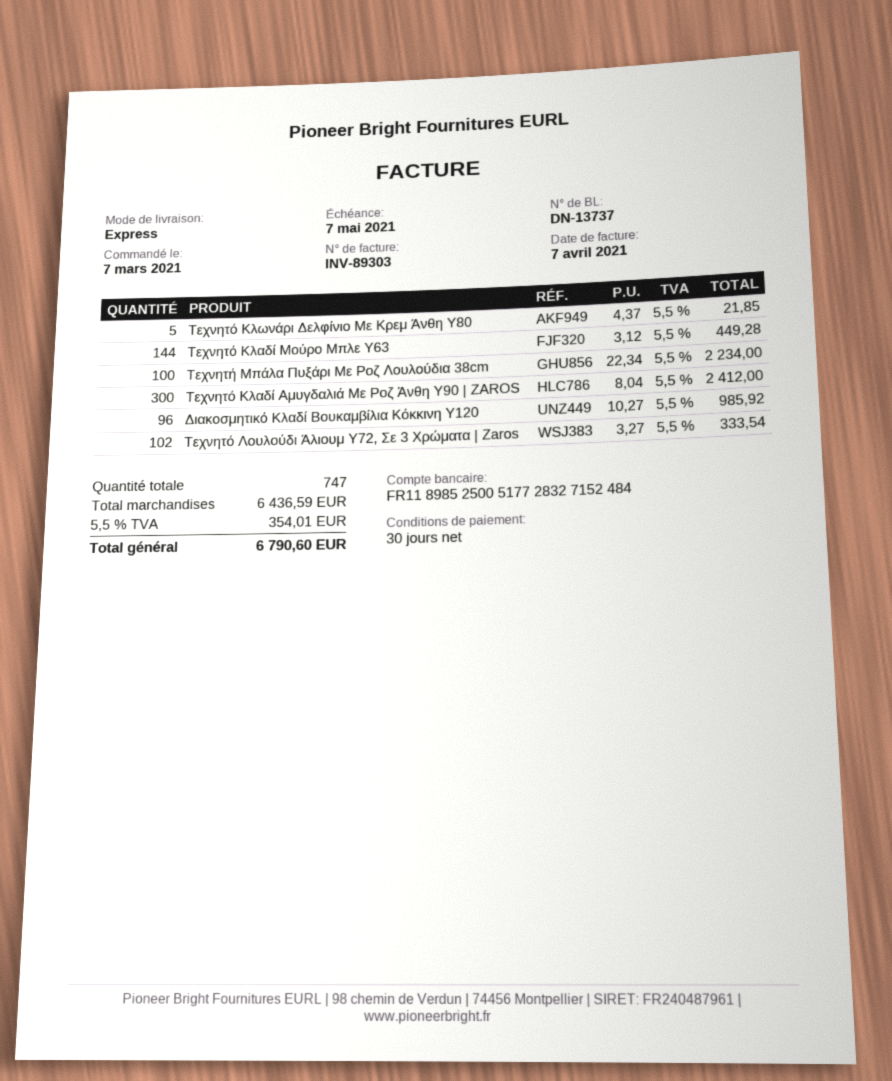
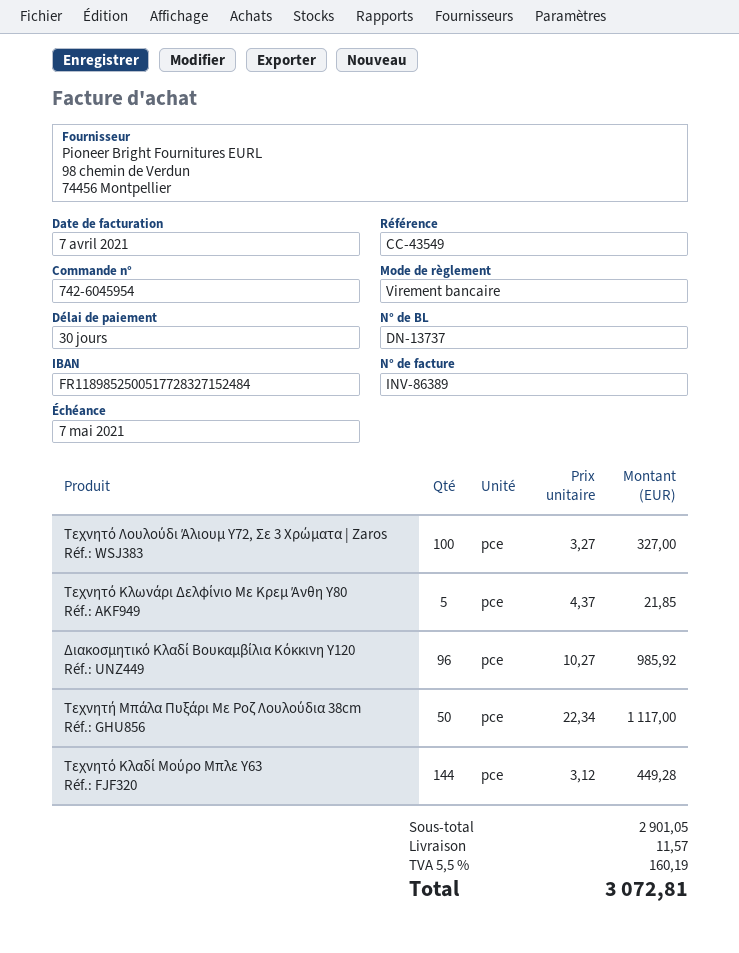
invoice number: INV-89303 -> INV-86389
Τεχνητή Μπάλα Πυξάρι Με Ροζ Λουλούδια 38cm: 100 x 22.34 = 2234.00 -> 50 x 22.34 = 1117.00
Τεχνητό Κλαδί Αμυγδαλιά Με Ροζ Άνθη Υ90 | ZAROS: 300 x 8.04 = 2412.00 -> none
Τεχνητό Λουλούδι Άλιουμ Υ72, Σε 3 Χρώματα | Zaros: 102 x 3.27 = 333.54 -> 100 x 3.27 = 327.00
subtotal: 6436.59 -> 2901.05
shipping: none -> 11.57
tax: 5.5% = 354.01 -> 5.5% = 160.19
total: 6790.60 -> 3072.81

